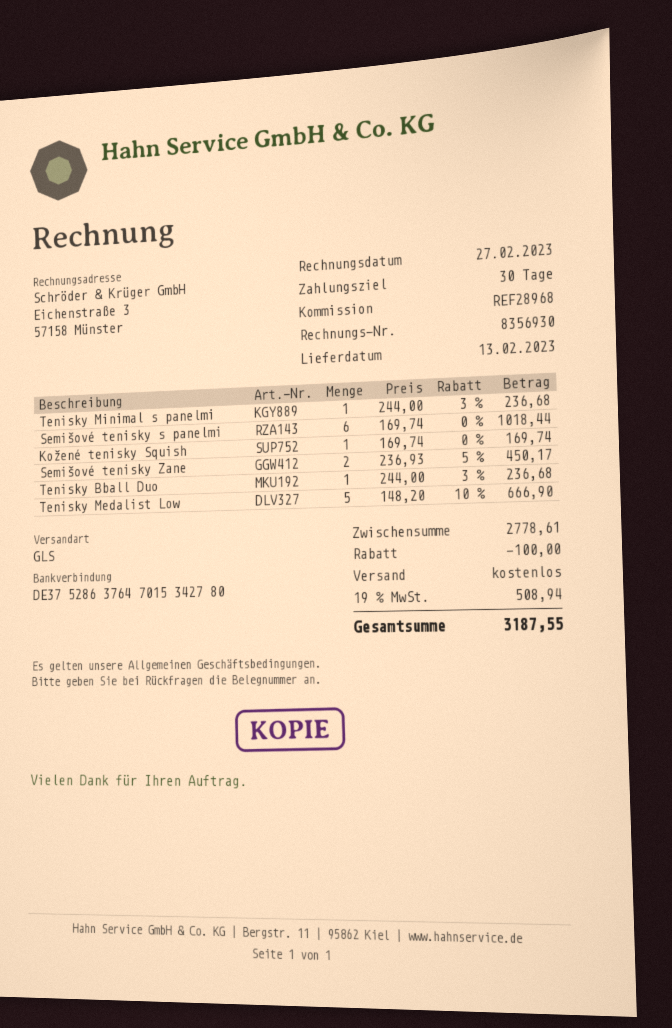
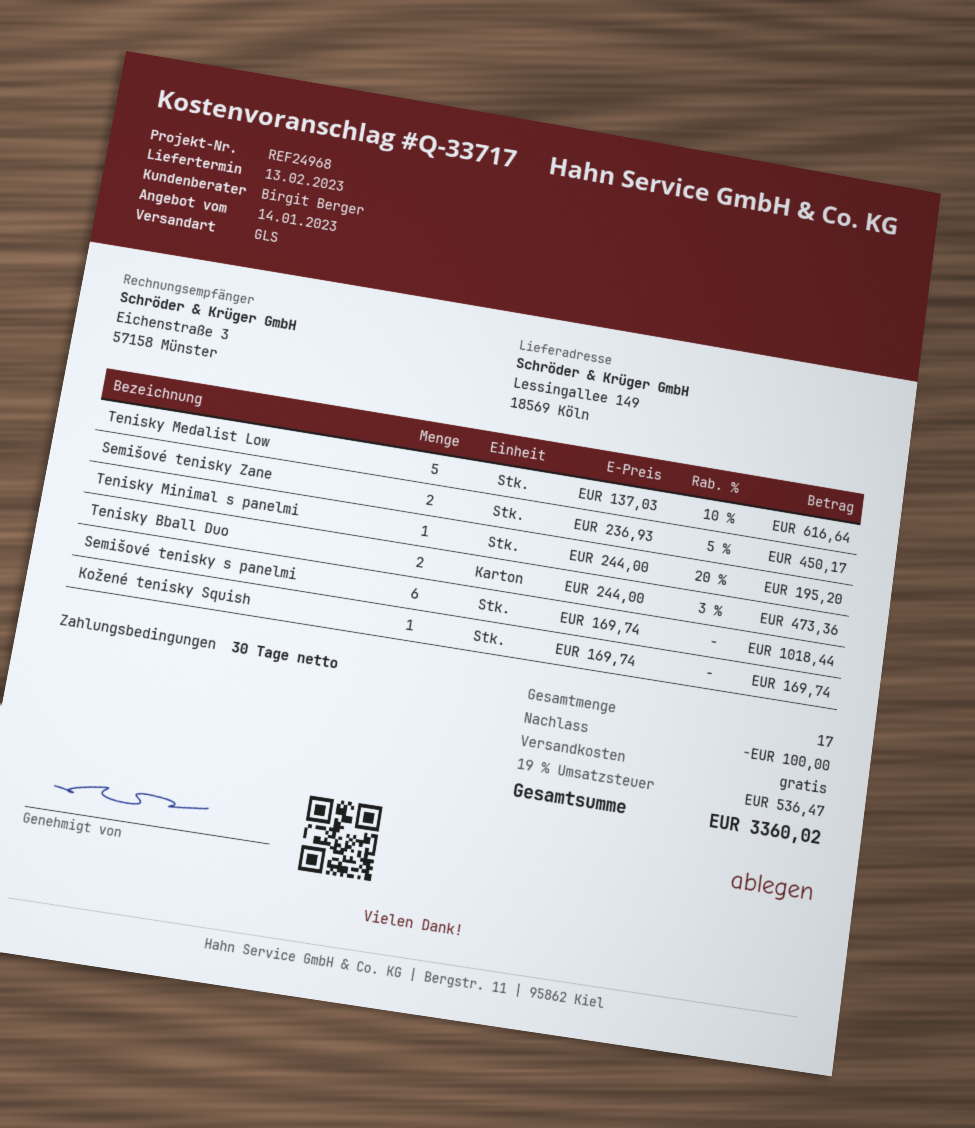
reference: REF28968 -> REF24968
Tenisky Minimal s panelmi: 1 x 244.00 - 3% = 236.68 -> 1 x 244.00 - 20% = 195.20
Tenisky Bball Duo: 1 x 244.00 - 3% = 236.68 -> 2 x 244.00 - 3% = 473.36
Tenisky Medalist Low: 5 x 148.20 - 10% = 666.90 -> 5 x 137.03 - 10% = 616.64
tax: 19% = 508.94 -> 19% = 536.47
total: 3187.55 -> 3360.02

